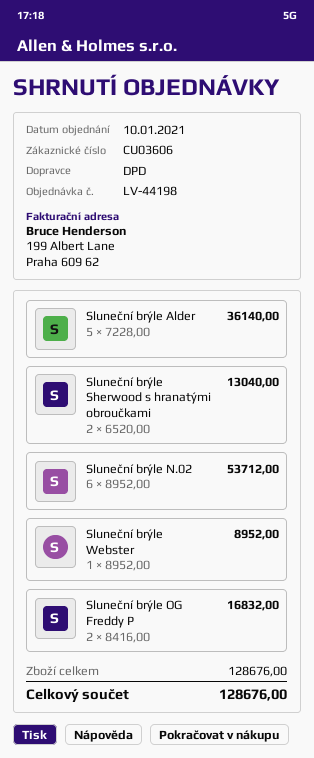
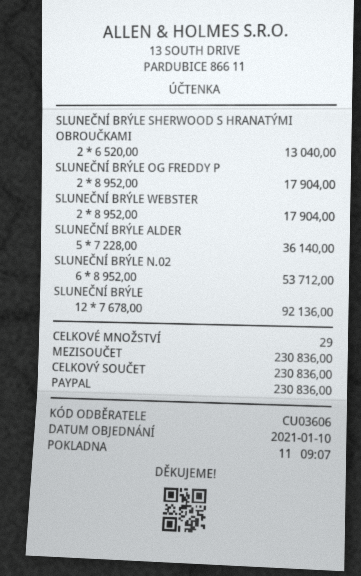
Sluneční brýle Webster: 1 x 8952.00 = 8952.00 -> 2 x 8952.00 = 17904.00
Sluneční brýle OG Freddy P: 2 x 8416.00 = 16832.00 -> 2 x 8952.00 = 17904.00
SLUNEČNÍ BRÝLE: none -> 12 x 7678.00 = 92136.00
subtotal: 128676.00 -> 230836.00
total: 128676.00 -> 230836.00

